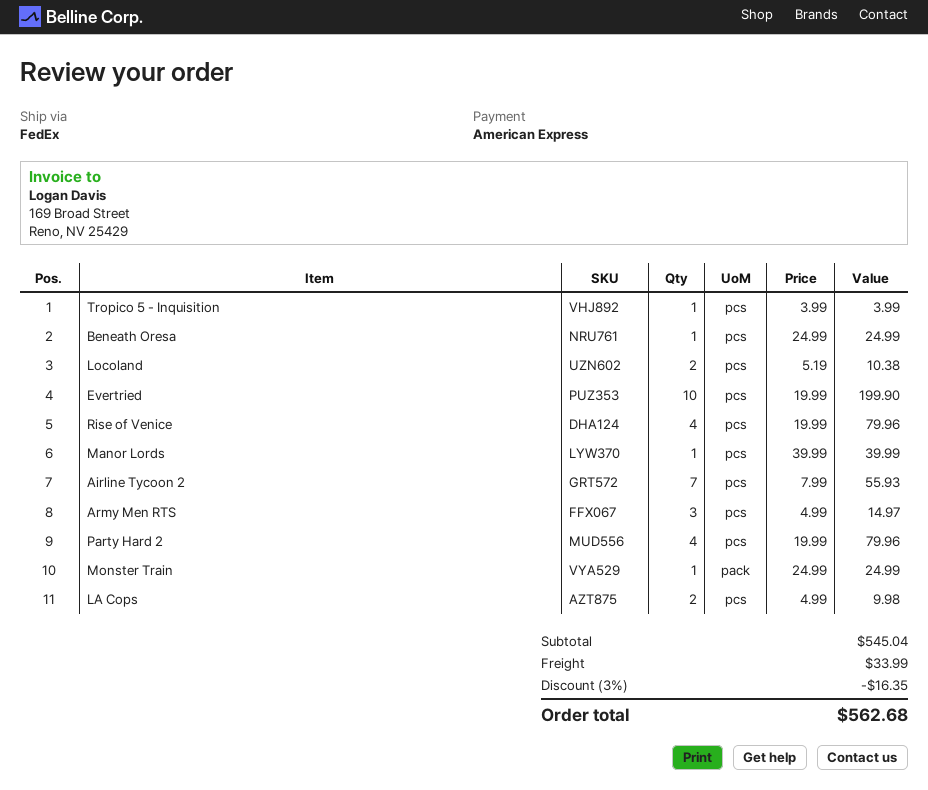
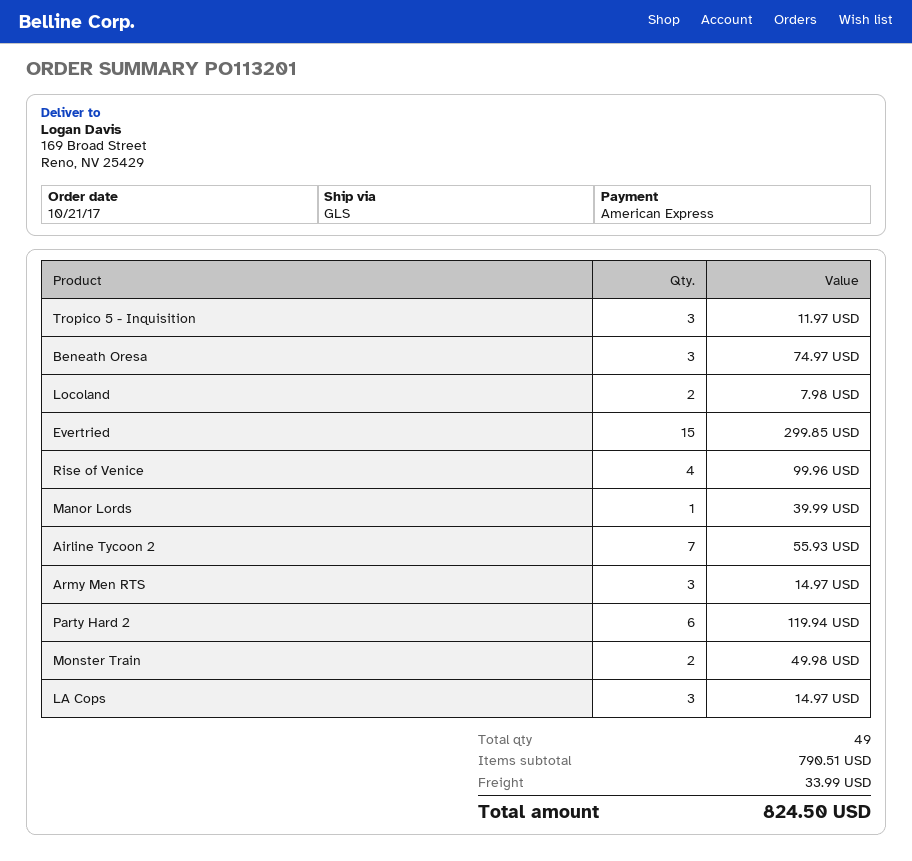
shipping method: FedEx -> GLS
Tropico 5 - Inquisition: 1 for 3.99 -> 3 for 11.97
Beneath Oresa: 1 for 24.99 -> 3 for 74.97
Locoland: 2 for 10.38 -> 2 for 7.98
Evertried: 10 for 199.90 -> 15 for 299.85
Rise of Venice: 4 for 79.96 -> 4 for 99.96
Party Hard 2: 4 for 79.96 -> 6 for 119.94
Monster Train: 1 for 24.99 -> 2 for 49.98
LA Cops: 2 for 9.98 -> 3 for 14.97
subtotal: 545.04 -> 790.51
discount: 3% = 16.35 -> none
total: 562.68 -> 824.50

